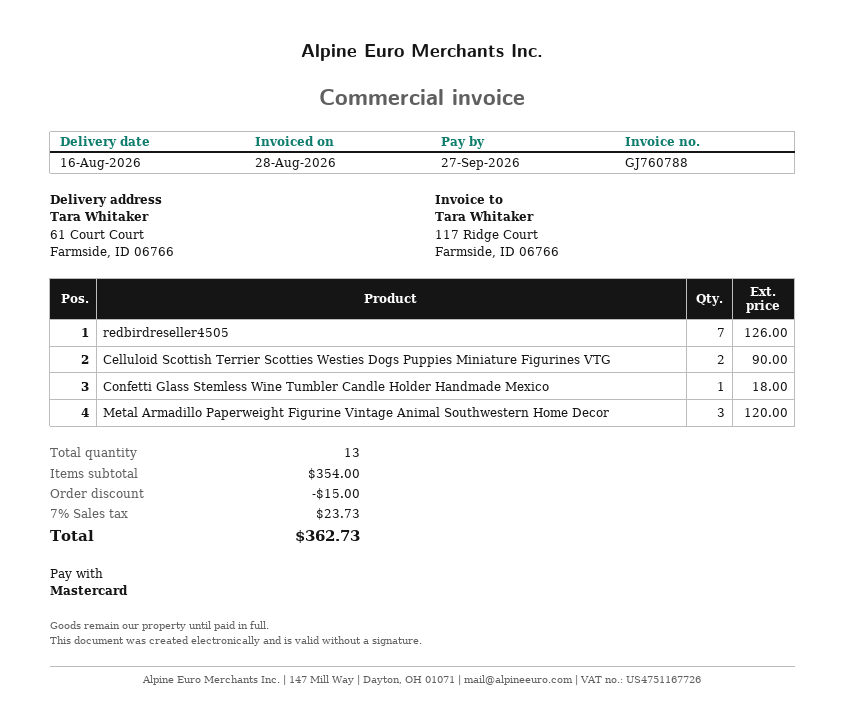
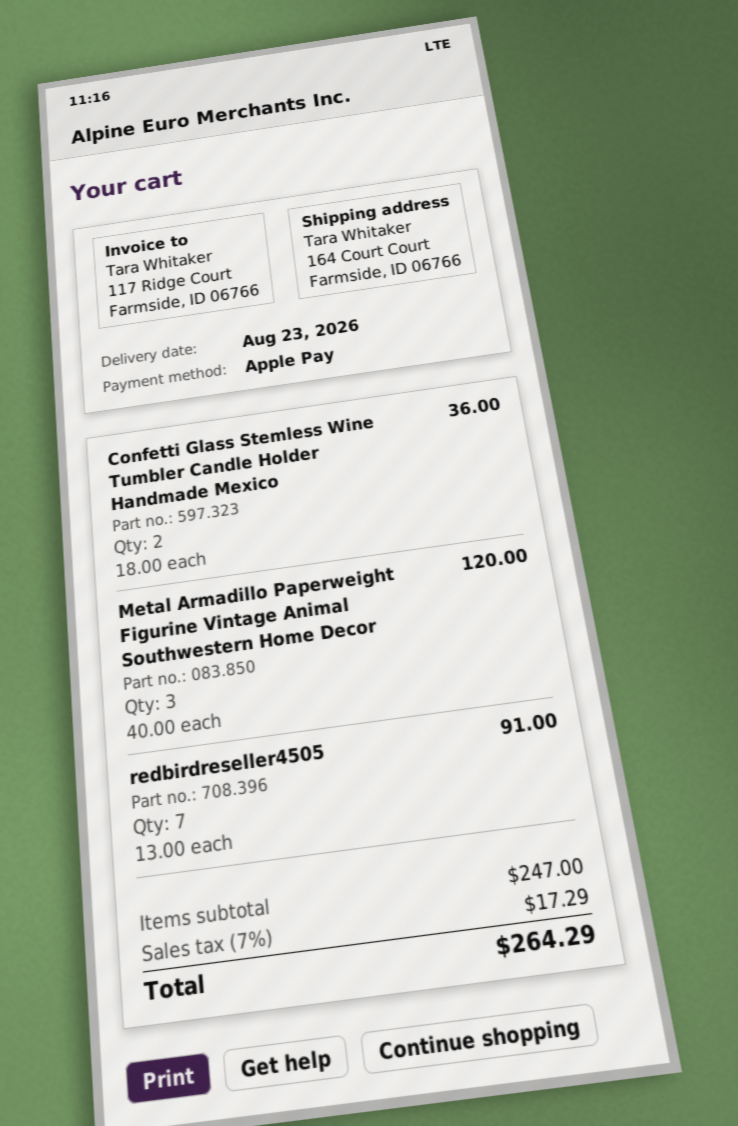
delivery date: 2026-08-16 -> 2026-08-23
payment method: Mastercard -> Apple Pay
ship to: 61 Court Court, Farmside, ID 06766 -> 164 Court Court, Farmside, ID 06766
redbirdreseller4505: 7 for 126.00 -> 7 for 91.00
Celluloid Scottish Terrier Scotties Westies Dogs Puppies Miniature Figurines VTG: 2 for 90.00 -> none
Confetti Glass Stemless Wine Tumbler Candle Holder Handmade Mexico: 1 for 18.00 -> 2 for 36.00
subtotal: 354.00 -> 247.00
discount: 15.00 -> none
tax: 7% = 23.73 -> 7% = 17.29
total: 362.73 -> 264.29

